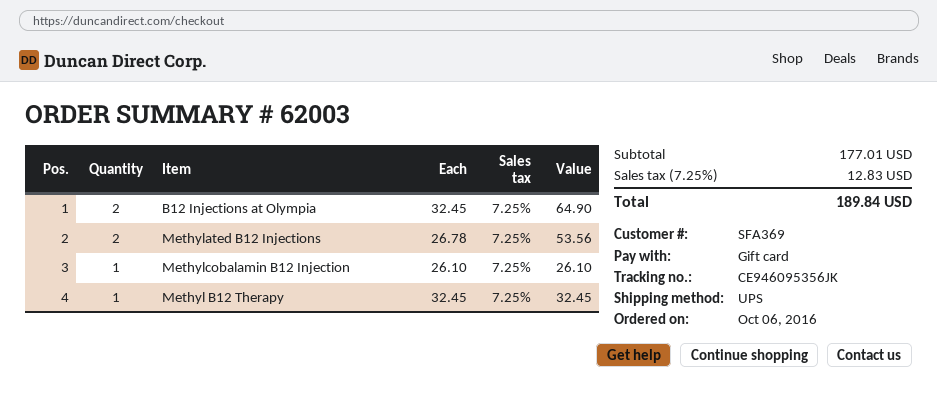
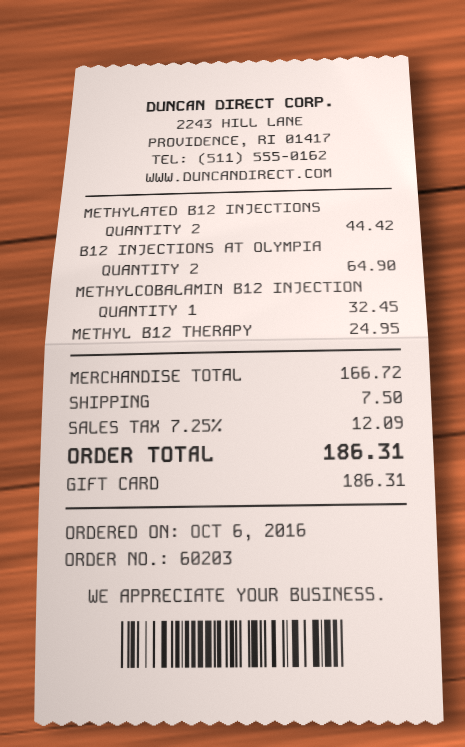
order number: 62003 -> 60203
Methylated B12 Injections: 2 for 53.56 -> 2 for 44.42
Methylcobalamin B12 Injection: 1 for 26.10 -> 1 for 32.45
Methyl B12 Therapy: 1 for 32.45 -> 1 for 24.95
subtotal: 177.01 -> 166.72
shipping: none -> 7.50
tax: 7.25% = 12.83 -> 7.25% = 12.09
total: 189.84 -> 186.31

